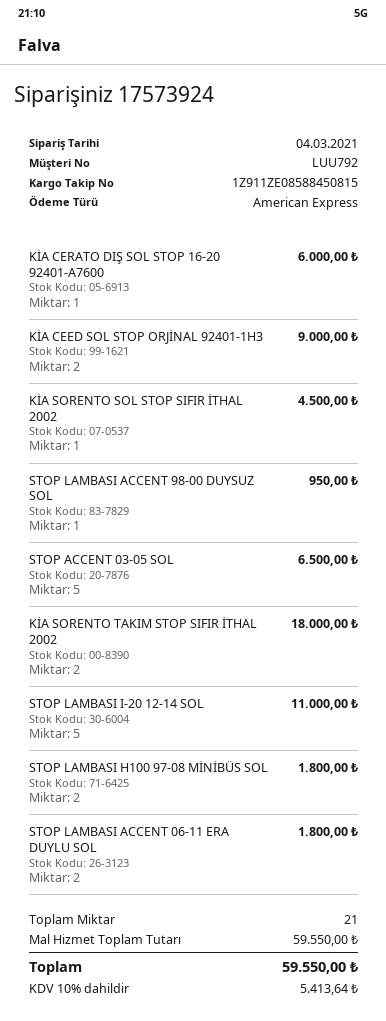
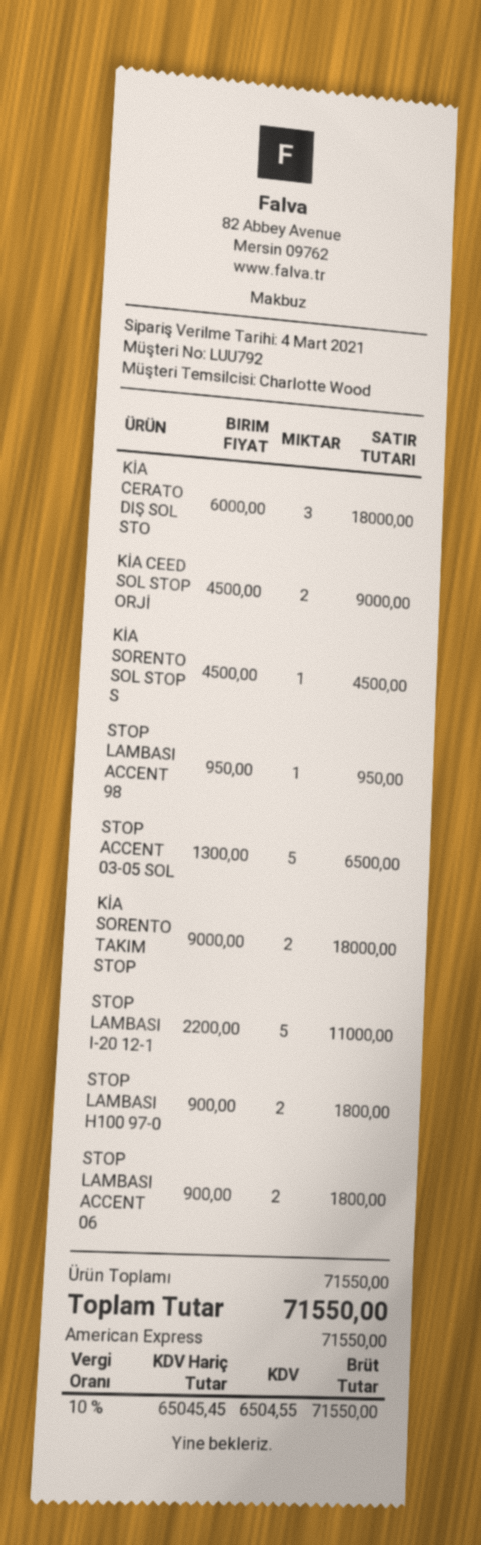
KİA CERATO DIŞ SOL STOP 16-20 92401-A7600: 1 for 6000.00 -> 3 for 18000.00
subtotal: 59550.00 -> 71550.00
tax: 10% = 5413.64 -> 10% = 6504.55
total: 59550.00 -> 71550.00

